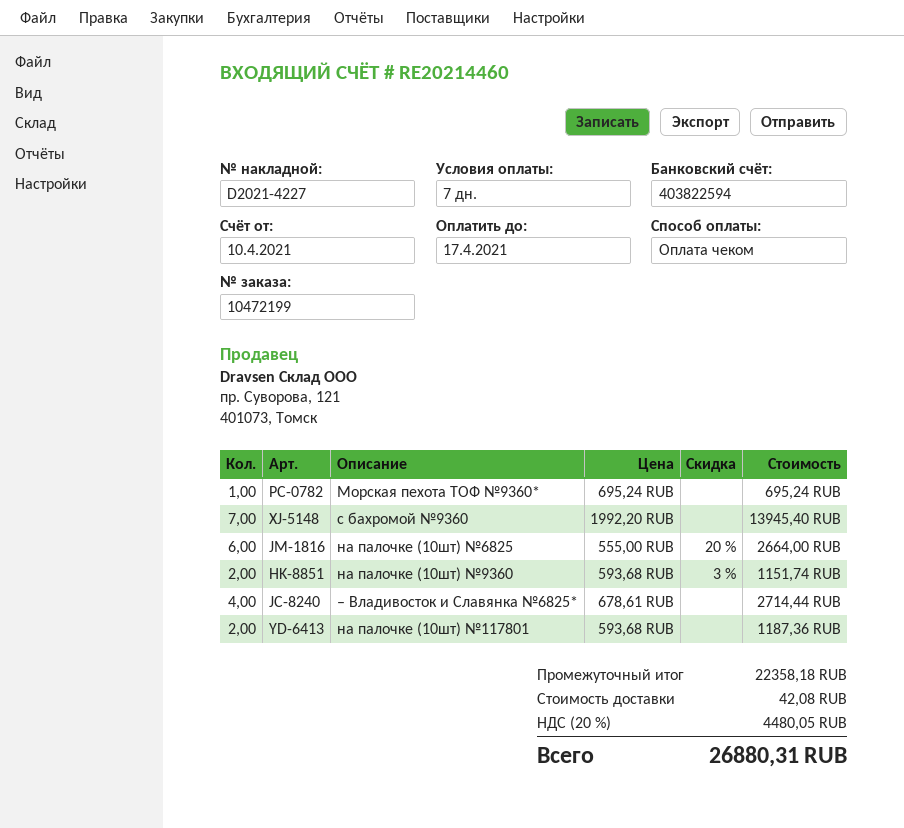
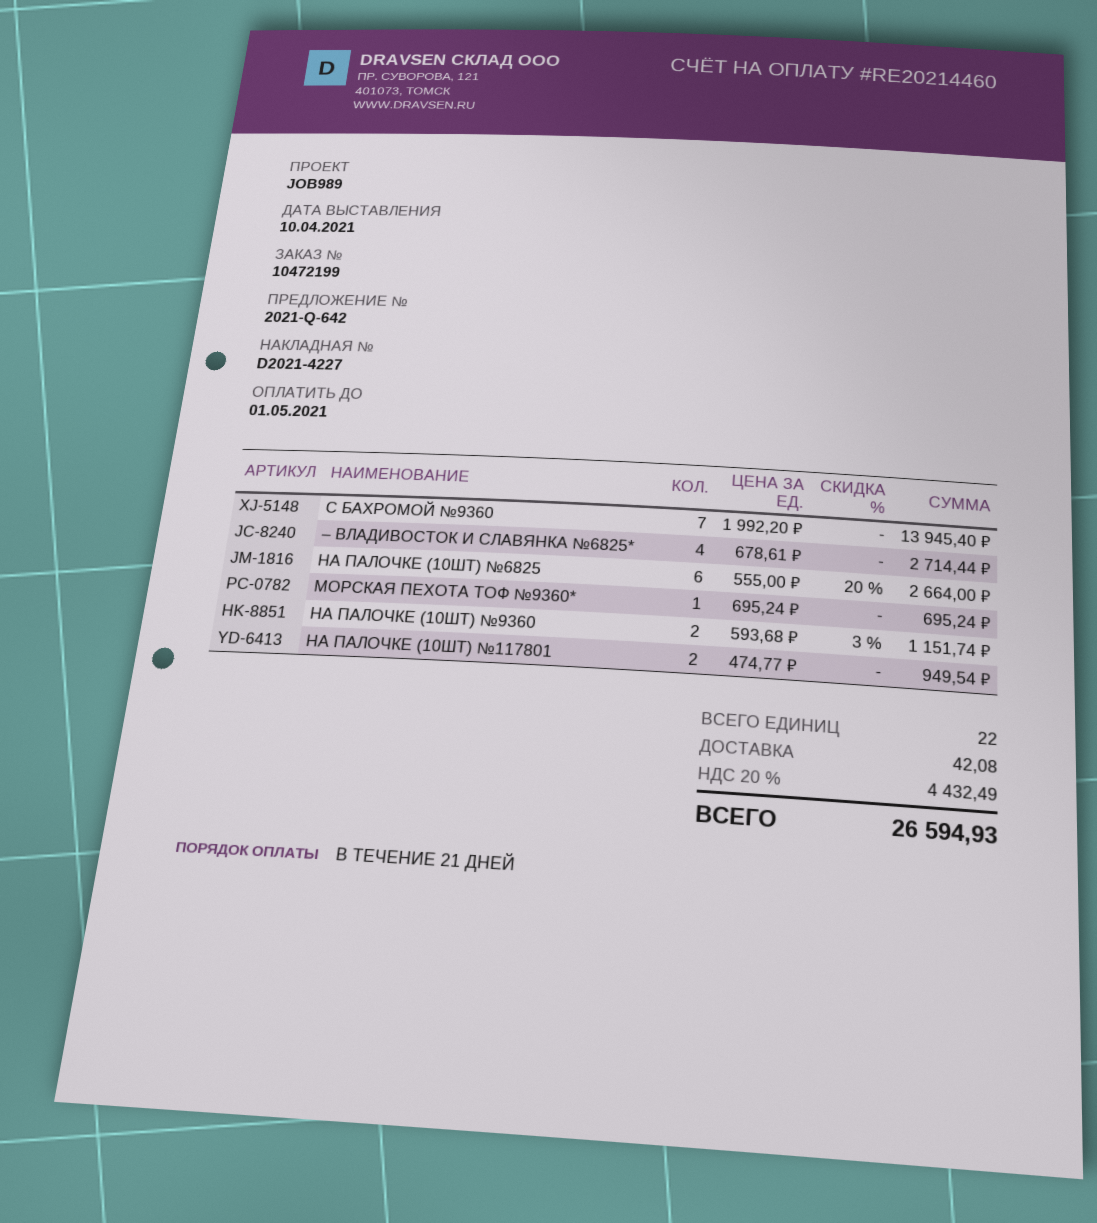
payment terms: 7 days -> 21 days
due date: 2021-04-17 -> 2021-05-01
на палочке (10шт) №117801: 2 x 593.68 = 1187.36 -> 2 x 474.77 = 949.54
tax: 20% = 4480.05 -> 20% = 4432.49
total: 26880.31 -> 26594.93

